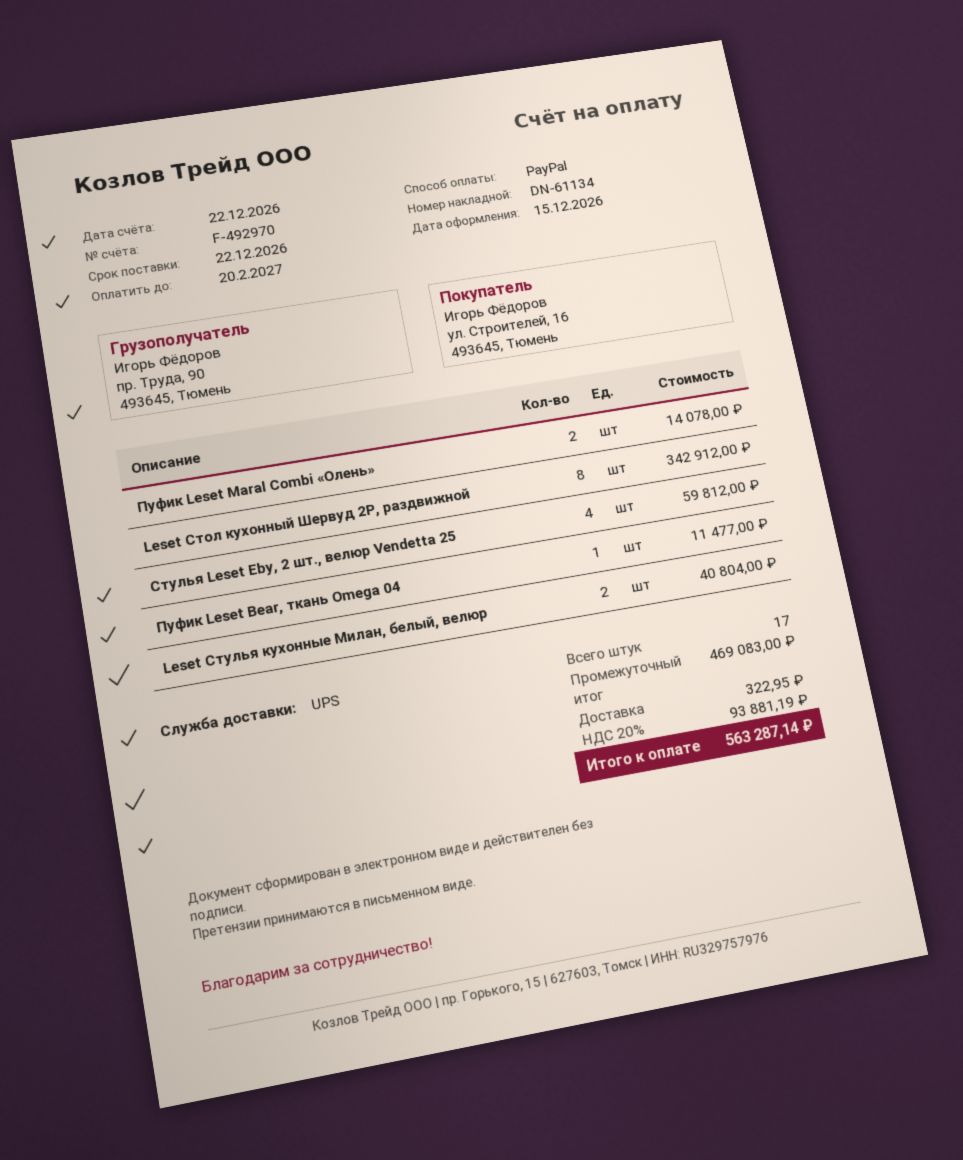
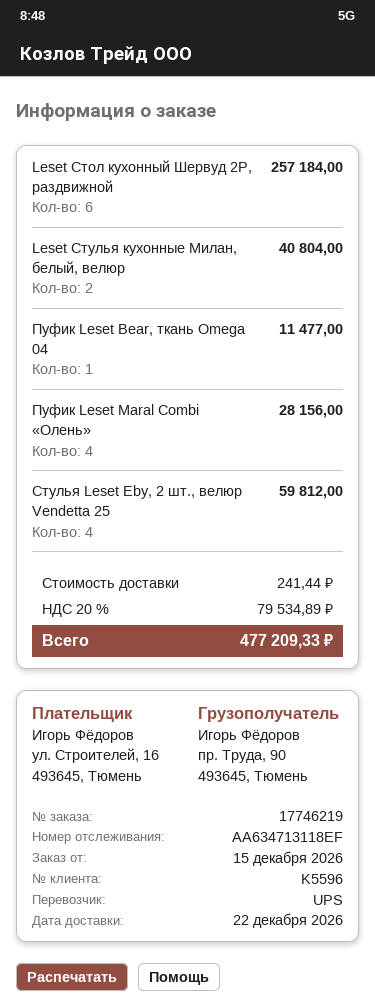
Пуфик Leset Maral Combi «Олень»: 2 for 14078.00 -> 4 for 28156.00
Leset Стол кухонный Шервуд 2Р, раздвижной: 8 for 342912.00 -> 6 for 257184.00
shipping: 322.95 -> 241.44
tax: 20% = 93881.19 -> 20% = 79534.89
total: 563287.14 -> 477209.33

